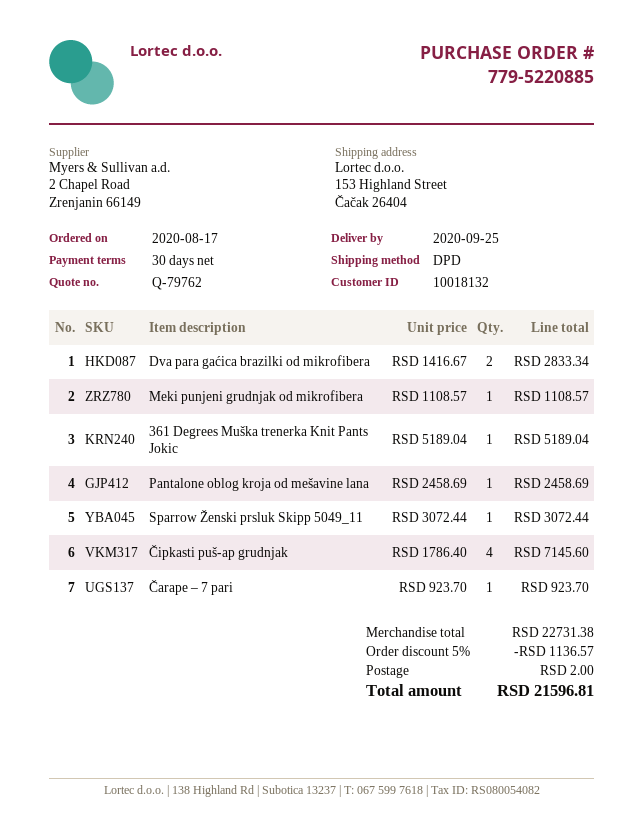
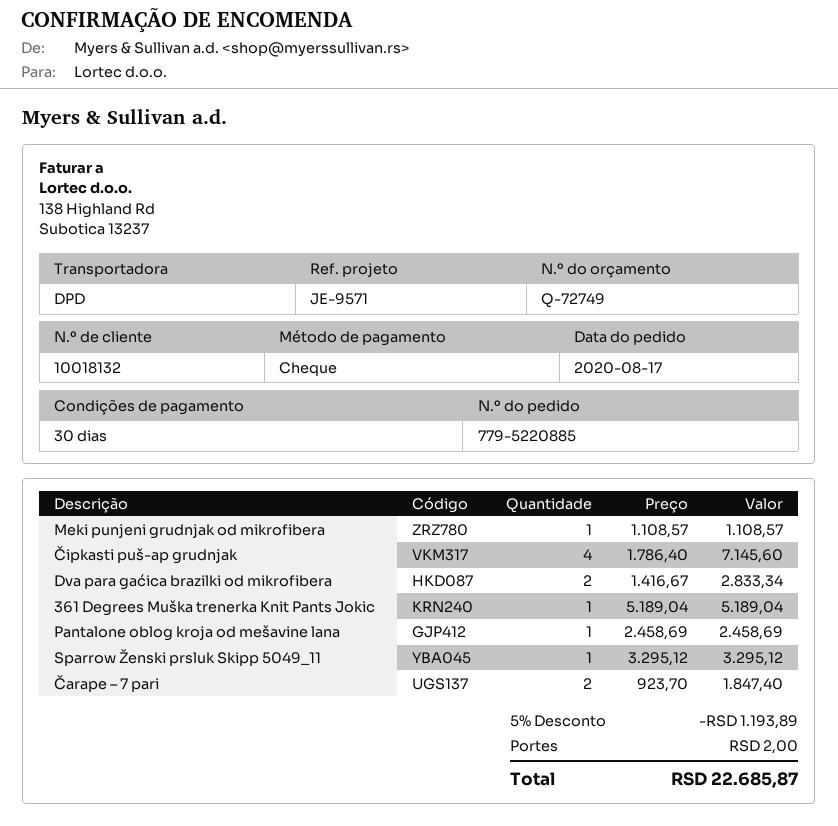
quote number: Q-79762 -> Q-72749
Sparrow Ženski prsluk Skipp 5049_11: 1 x 3072.44 = 3072.44 -> 1 x 3295.12 = 3295.12
Čarape – 7 pari: 1 x 923.70 = 923.70 -> 2 x 923.70 = 1847.40
discount: 5% = 1136.57 -> 5% = 1193.89
total: 21596.81 -> 22685.87

